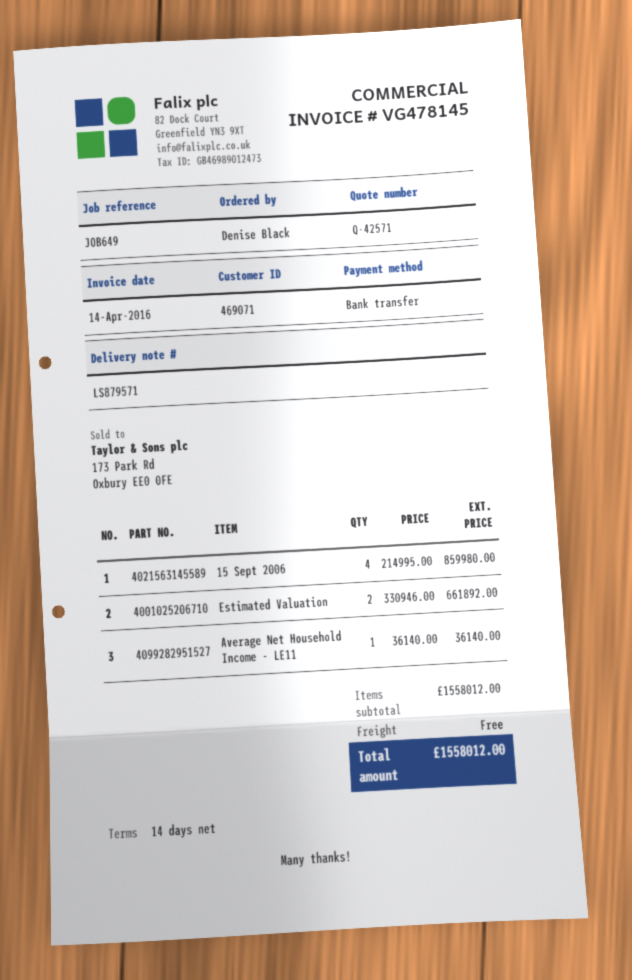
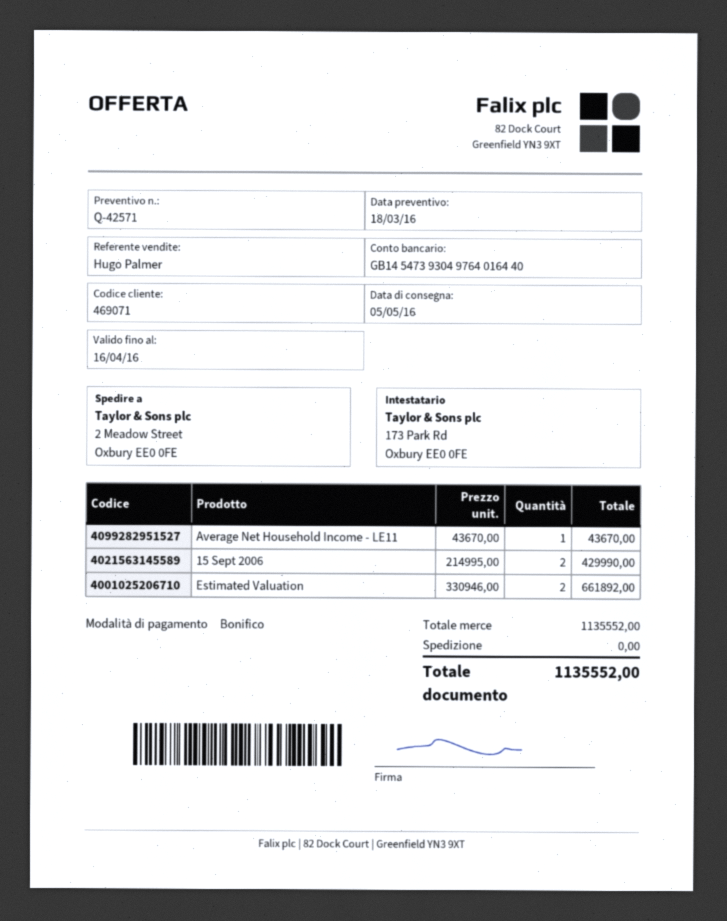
15 Sept 2006: 4 x 214995.00 = 859980.00 -> 2 x 214995.00 = 429990.00
Average Net Household Income - LE11: 1 x 36140.00 = 36140.00 -> 1 x 43670.00 = 43670.00
subtotal: 1558012.00 -> 1135552.00
total: 1558012.00 -> 1135552.00

